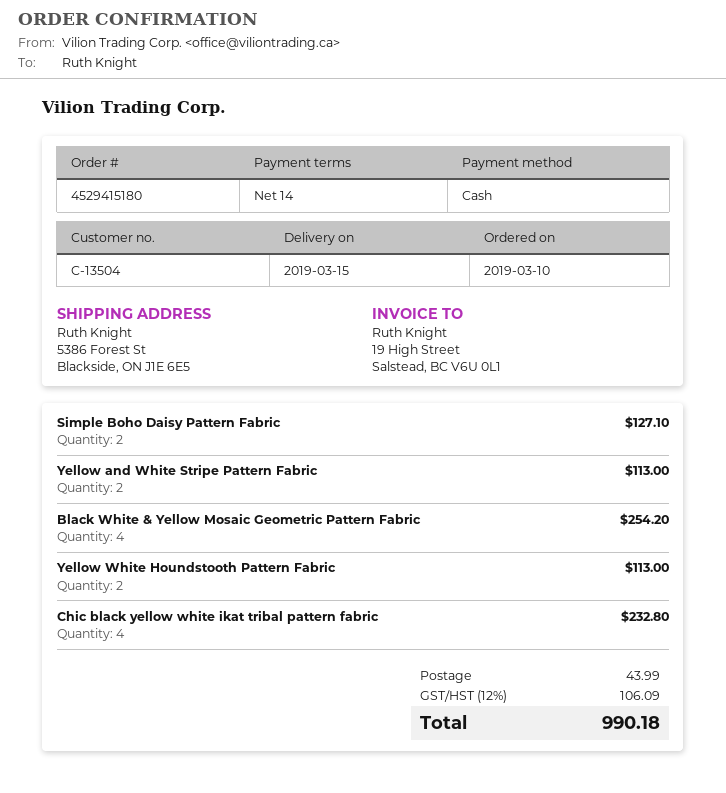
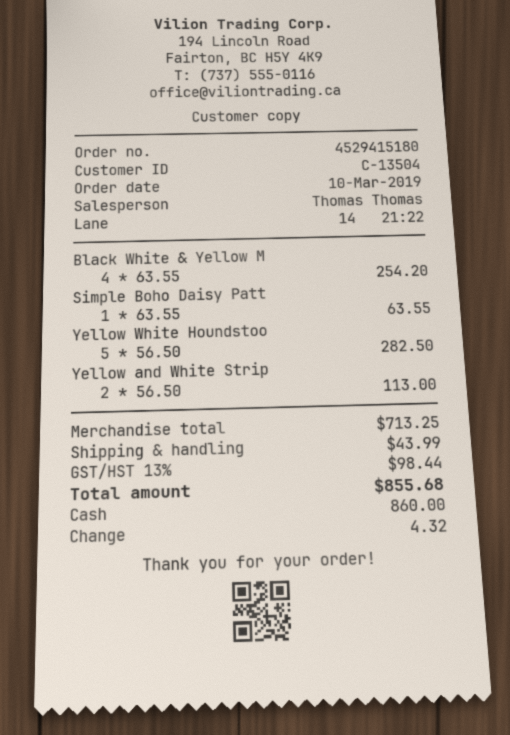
Simple Boho Daisy Pattern Fabric: 2 for 127.10 -> 1 for 63.55
Yellow White Houndstooth Pattern Fabric: 2 for 113.00 -> 5 for 282.50
Chic black yellow white ikat tribal pattern fabric: 4 for 232.80 -> none
tax: 12% = 106.09 -> 13% = 98.44
total: 990.18 -> 855.68

